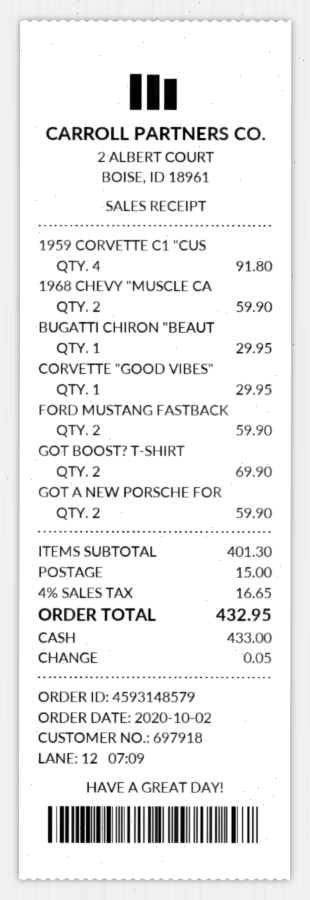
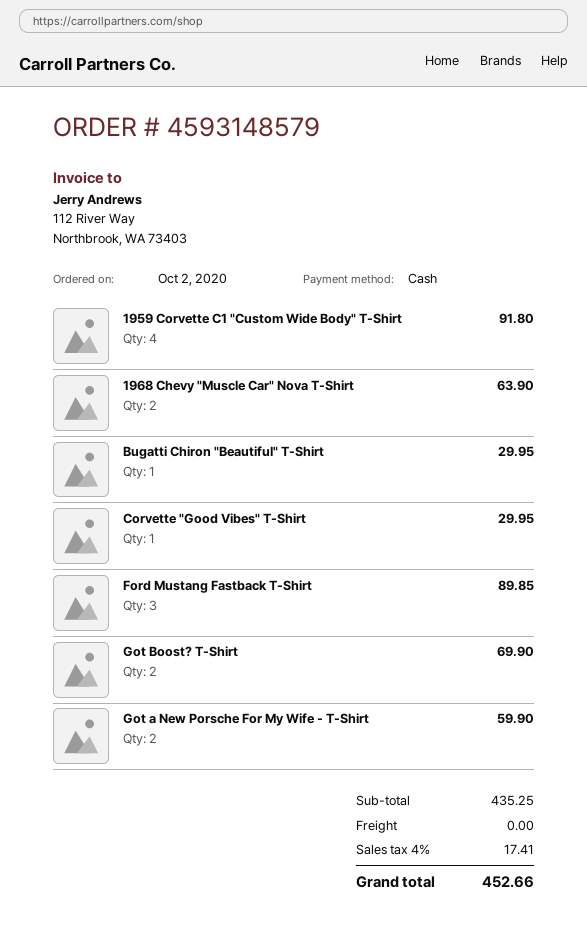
1968 CHEVY "MUSCLE CA: 2 for 59.90 -> 2 for 63.90
FORD MUSTANG FASTBACK: 2 for 59.90 -> 3 for 89.85
subtotal: 401.30 -> 435.25
shipping: 15.00 -> 0.00
tax: 4% = 16.65 -> 4% = 17.41
total: 432.95 -> 452.66

